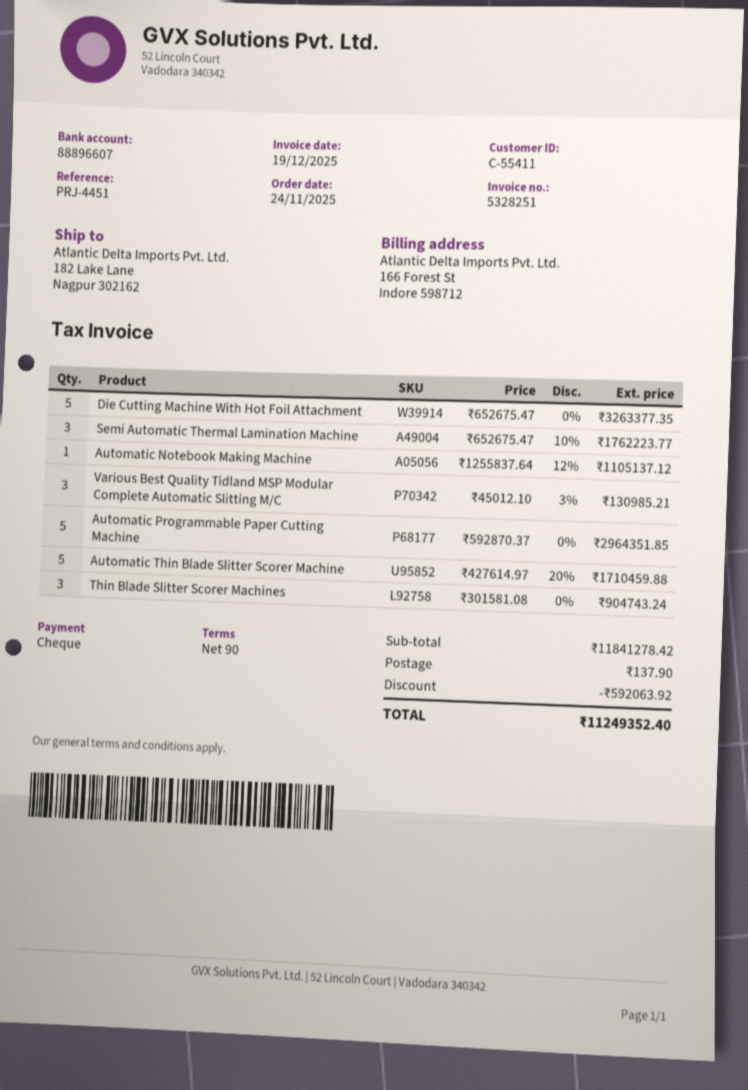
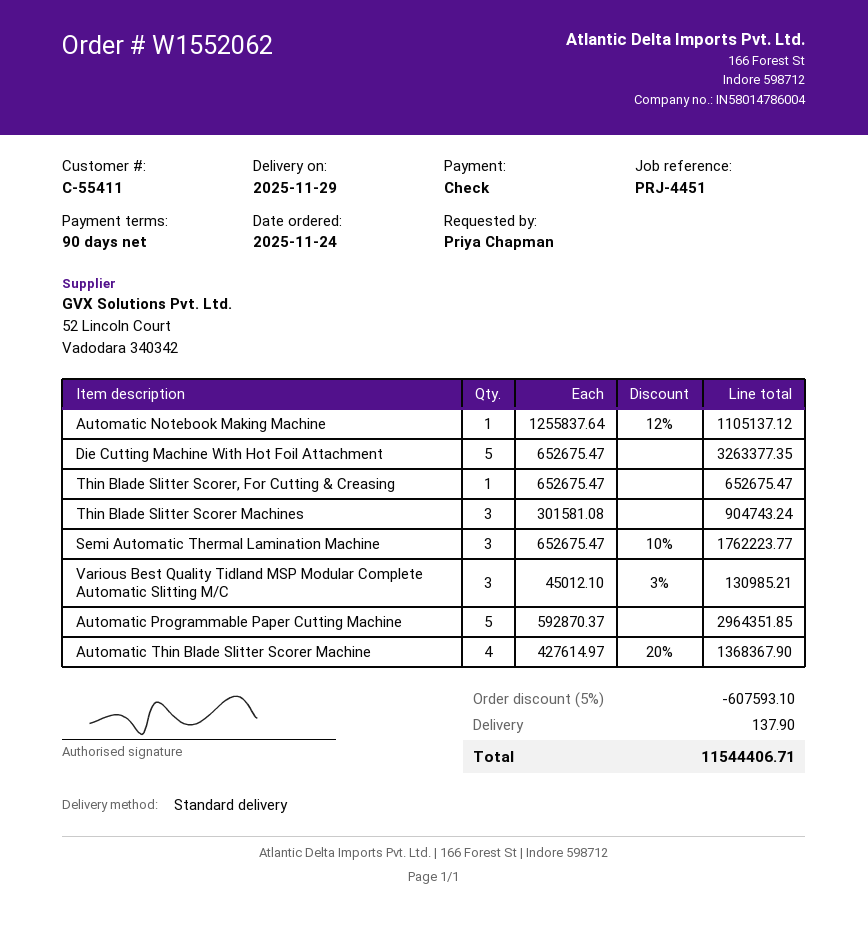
Automatic Thin Blade Slitter Scorer Machine: 5 x 427614.97 - 20% = 1710459.88 -> 4 x 427614.97 - 20% = 1368367.90
Thin Blade Slitter Scorer, For Cutting & Creasing: none -> 1 x 652675.47 = 652675.47
discount: 592063.92 -> 607593.10
total: 11249352.40 -> 11544406.71

